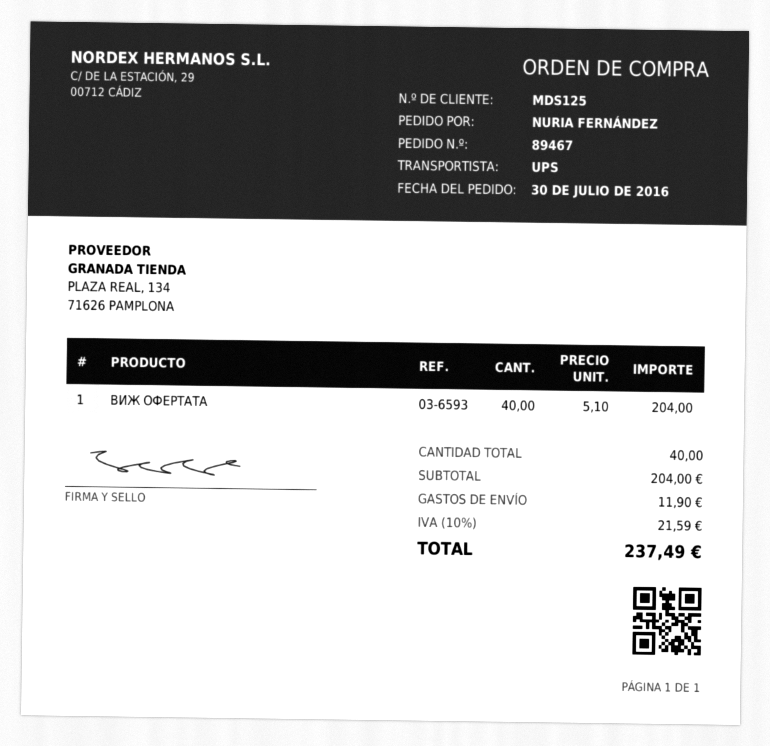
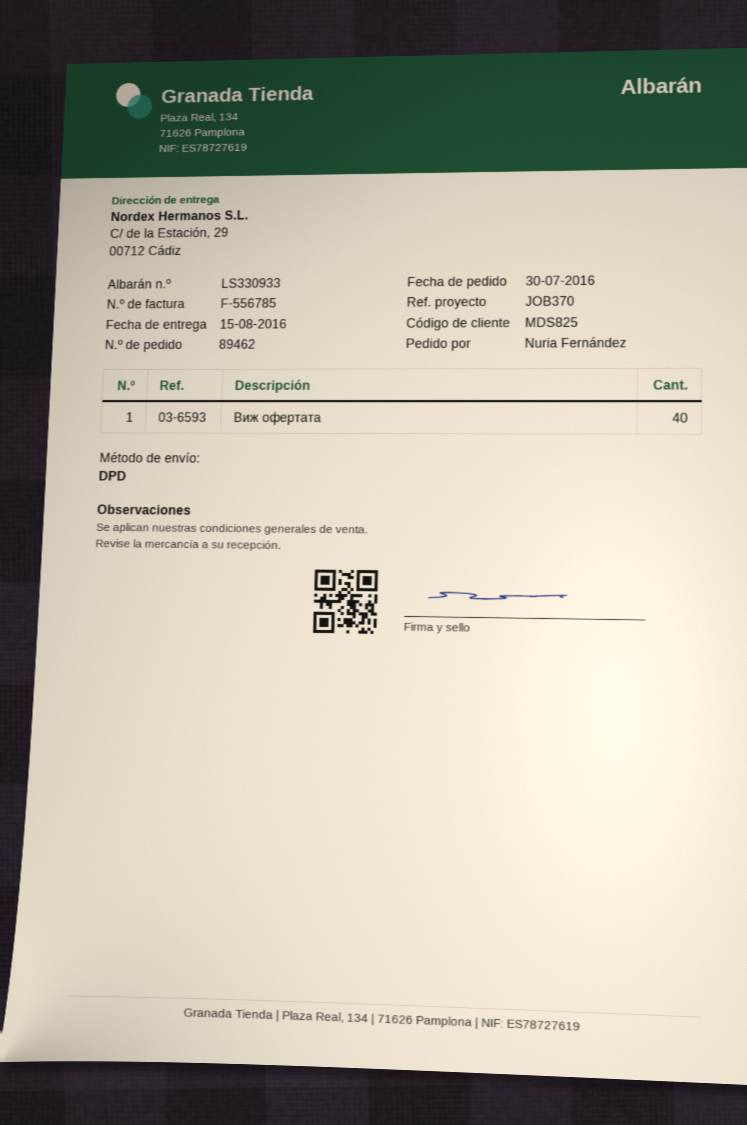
order number: 89467 -> 89462
customer number: MDS125 -> MDS825
shipping method: UPS -> DPD

